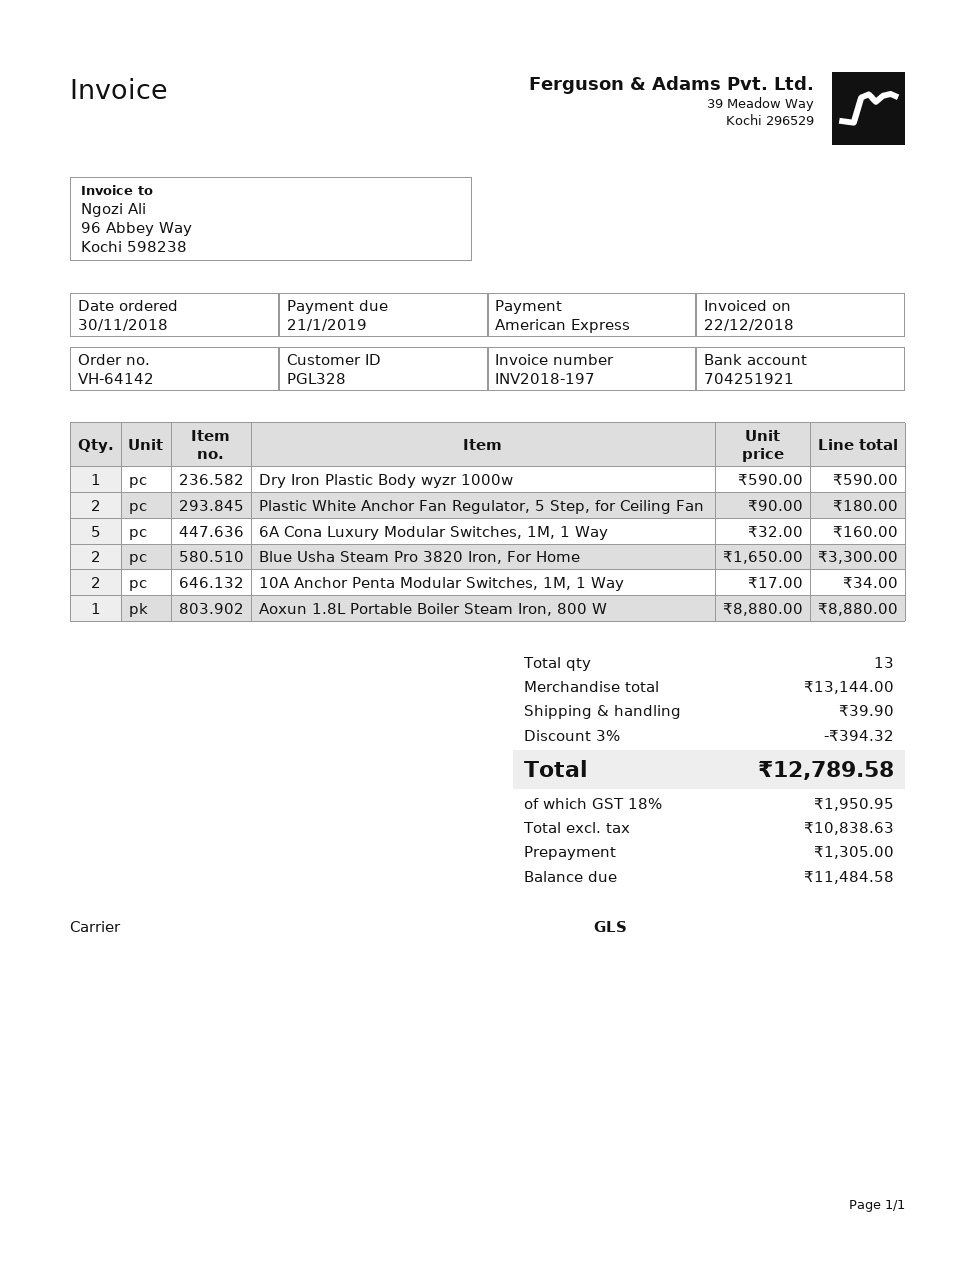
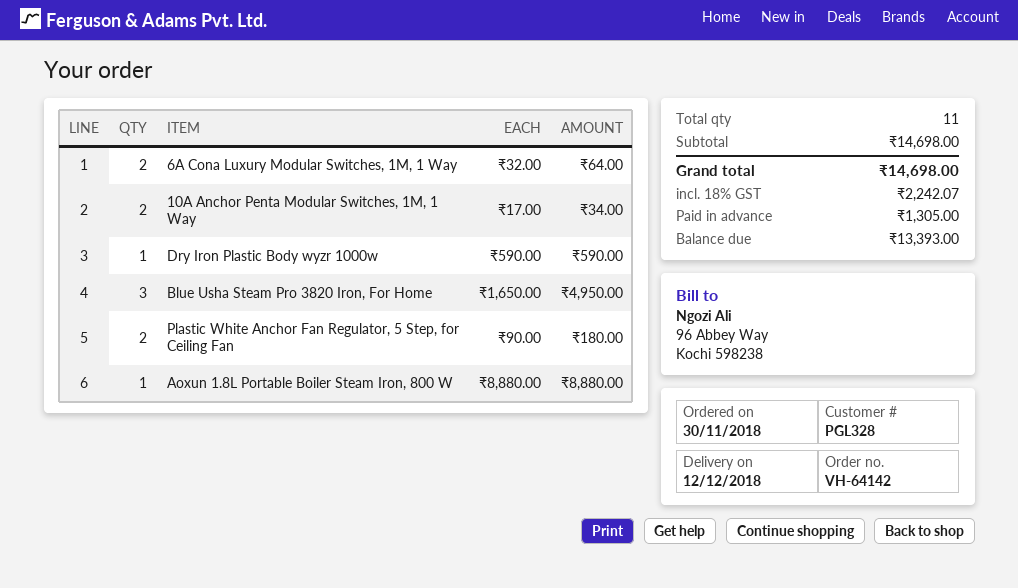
6A Cona Luxury Modular Switches, 1M, 1 Way: 5 x 32.00 = 160.00 -> 2 x 32.00 = 64.00
Blue Usha Steam Pro 3820 Iron, For Home: 2 x 1650.00 = 3300.00 -> 3 x 1650.00 = 4950.00
total quantity: 13 -> 11
subtotal: 13144.00 -> 14698.00
discount: 3% = 394.32 -> none
shipping: 39.90 -> none
tax: 18% = 1950.95 -> 18% = 2242.07
total: 12789.58 -> 14698.00
balance: 11484.58 -> 13393.00

